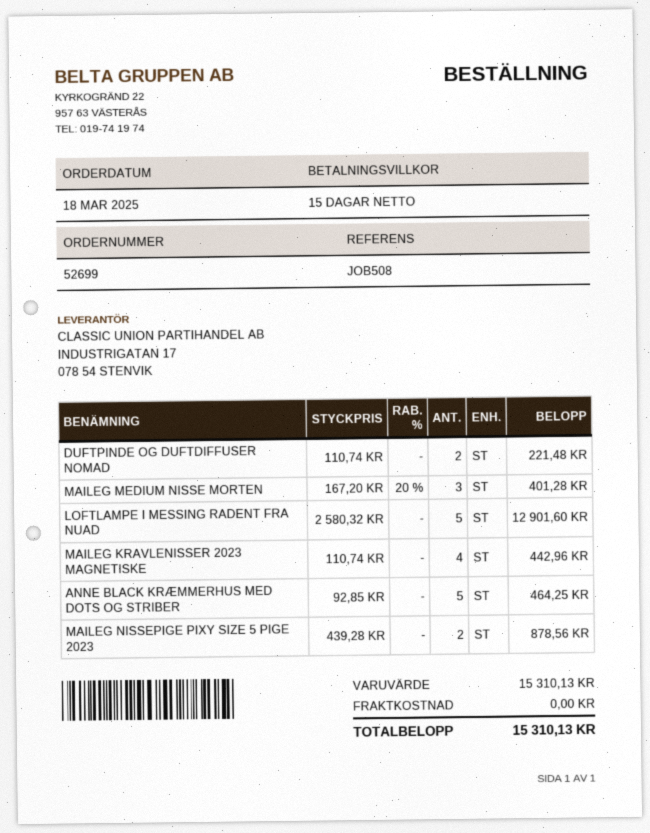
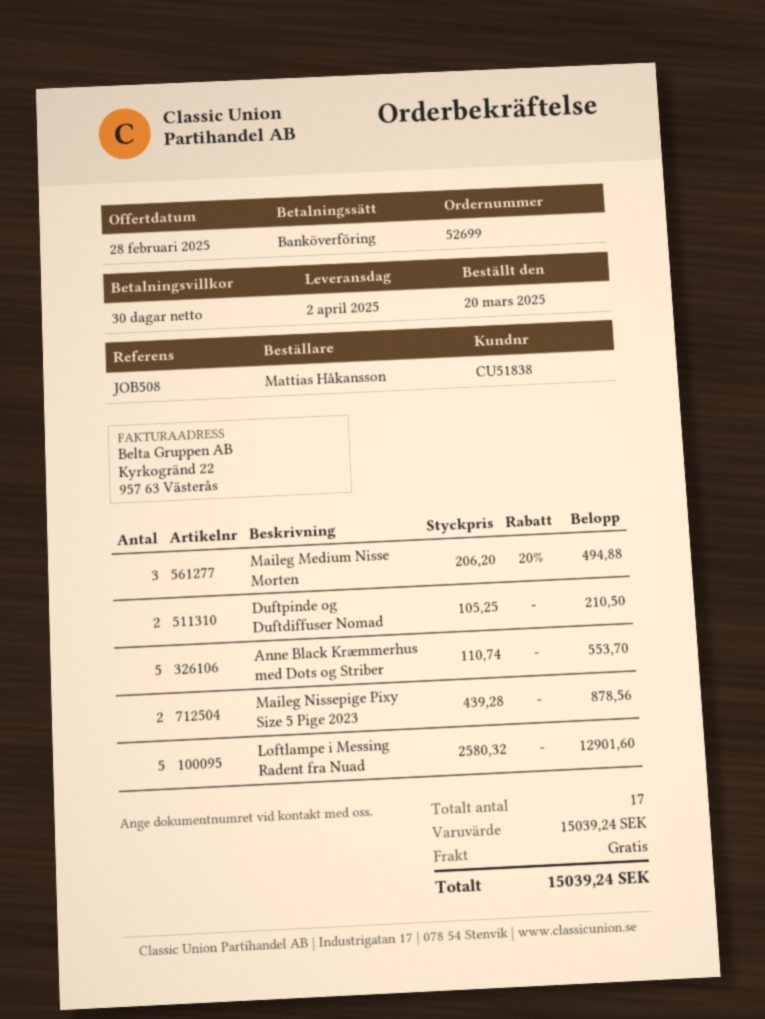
order date: 2025-03-18 -> 2025-03-20
payment terms: 15 days -> 30 days
DUFTPINDE OG DUFTDIFFUSER NOMAD: 2 x 110.74 = 221.48 -> 2 x 105.25 = 210.50
MAILEG MEDIUM NISSE MORTEN: 3 x 167.20 - 20% = 401.28 -> 3 x 206.20 - 20% = 494.88
MAILEG KRAVLENISSER 2023 MAGNETISKE: 4 x 110.74 = 442.96 -> none
ANNE BLACK KRÆMMERHUS MED DOTS OG STRIBER: 5 x 92.85 = 464.25 -> 5 x 110.74 = 553.70
subtotal: 15310.13 -> 15039.24
total: 15310.13 -> 15039.24

